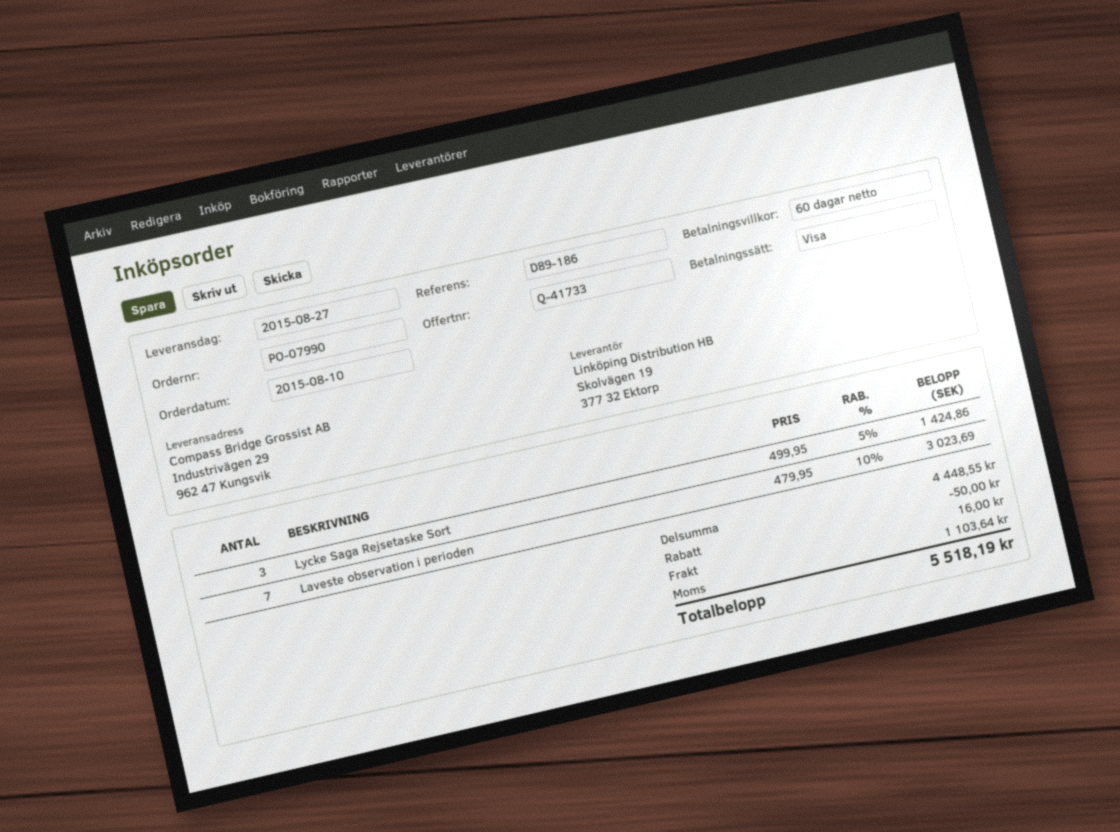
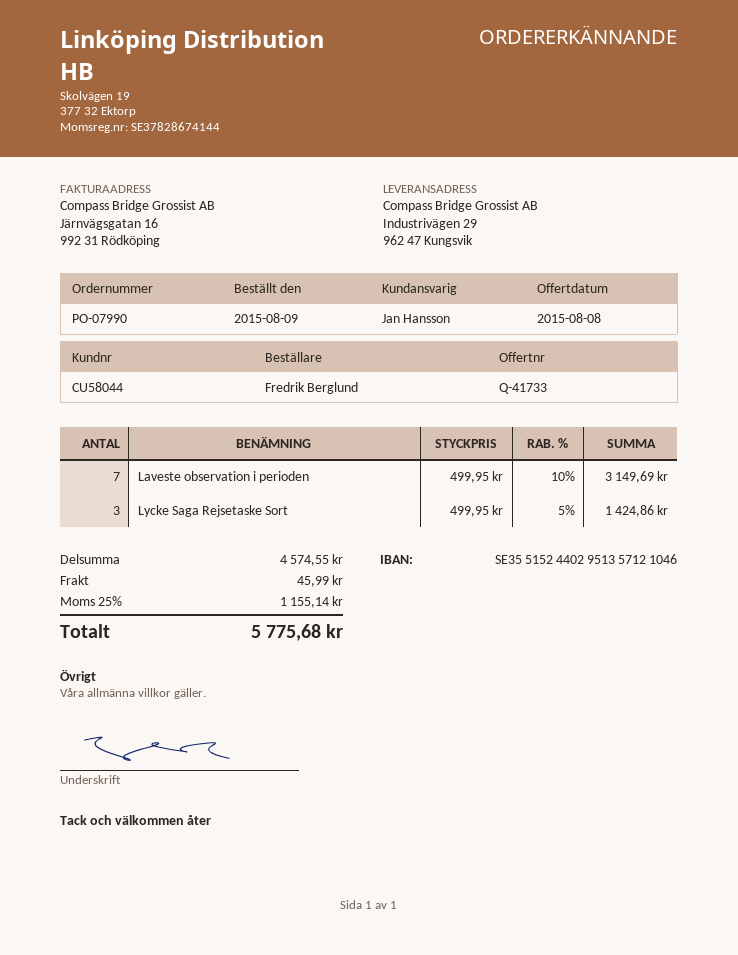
order date: 2015-08-10 -> 2015-08-09
Laveste observation i perioden: 7 x 479.95 - 10% = 3023.69 -> 7 x 499.95 - 10% = 3149.69
subtotal: 4448.55 -> 4574.55
discount: 50.00 -> none
shipping: 16.00 -> 45.99
tax: 1103.64 -> 1155.14
total: 5518.19 -> 5775.68

